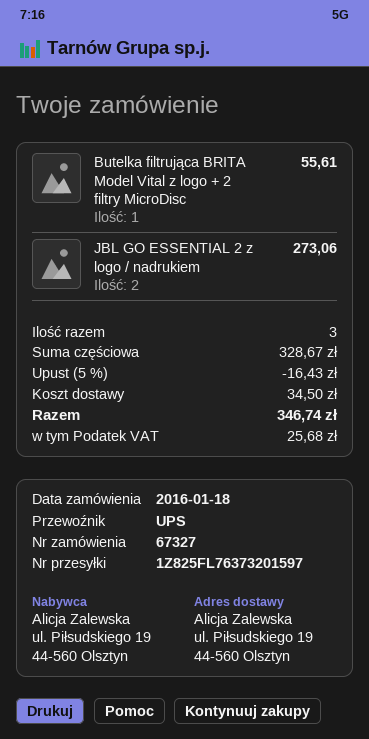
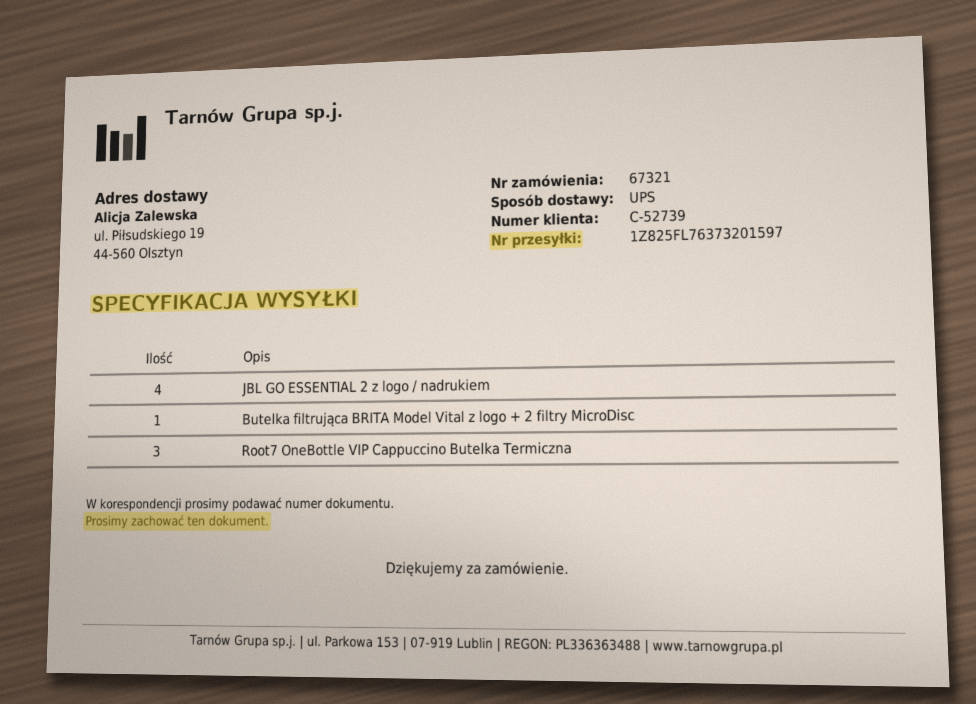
order number: 67327 -> 67321
JBL GO ESSENTIAL 2 z logo / nadrukiem: 2 -> 4
Root7 OneBottle VIP Cappuccino Butelka Termiczna: none -> 3

